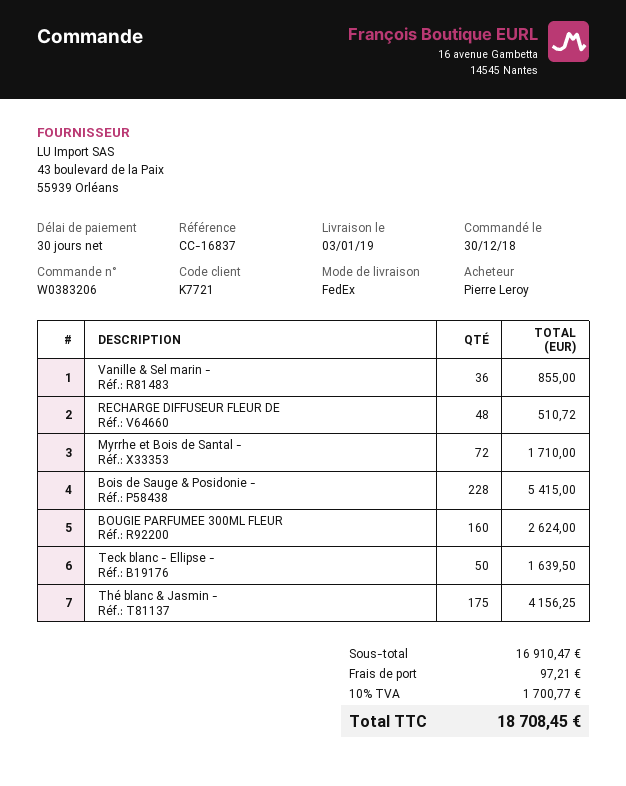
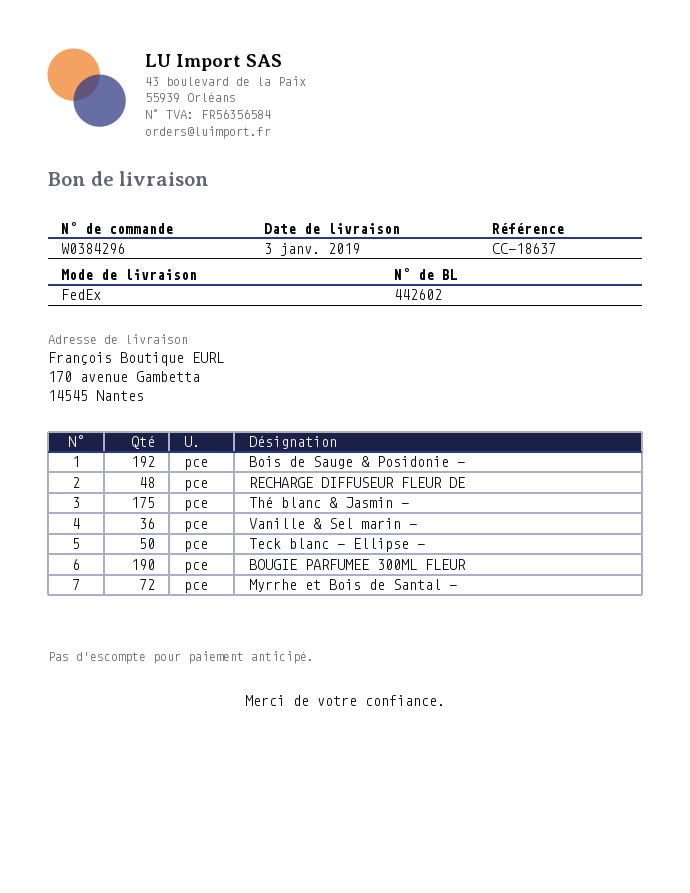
order number: W0383206 -> W0384296
reference: CC-16837 -> CC-18637
Bois de Sauge & Posidonie -: 228 -> 192
BOUGIE PARFUMEE 300ML FLEUR: 160 -> 190

